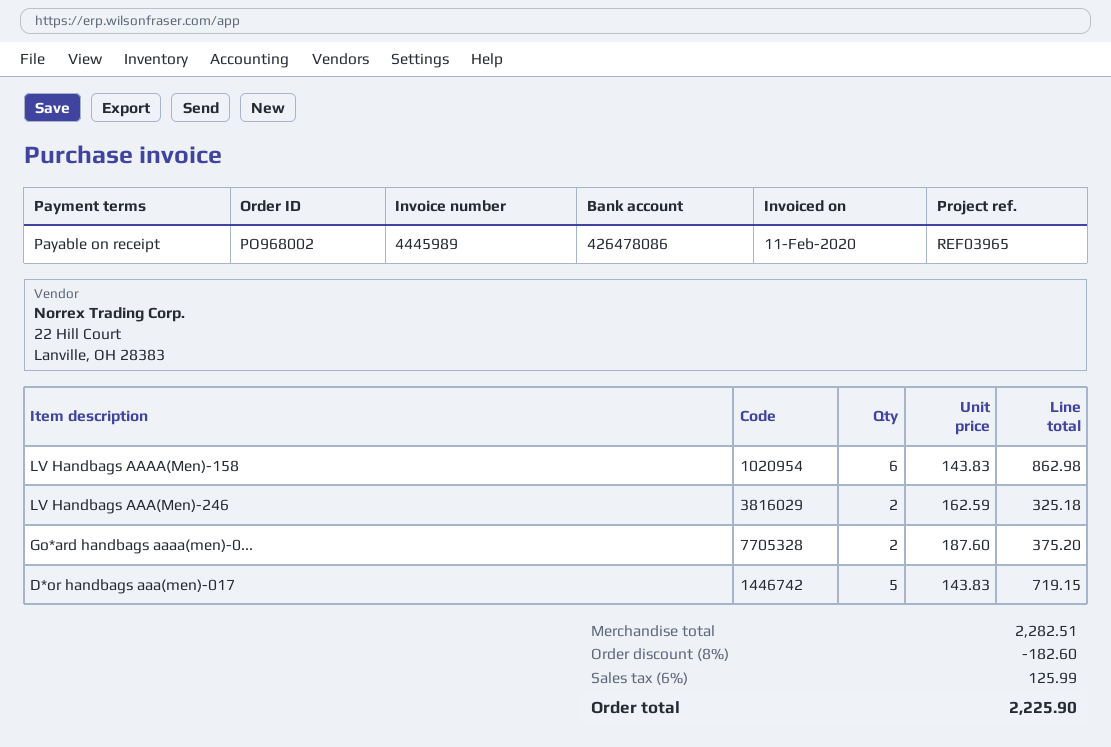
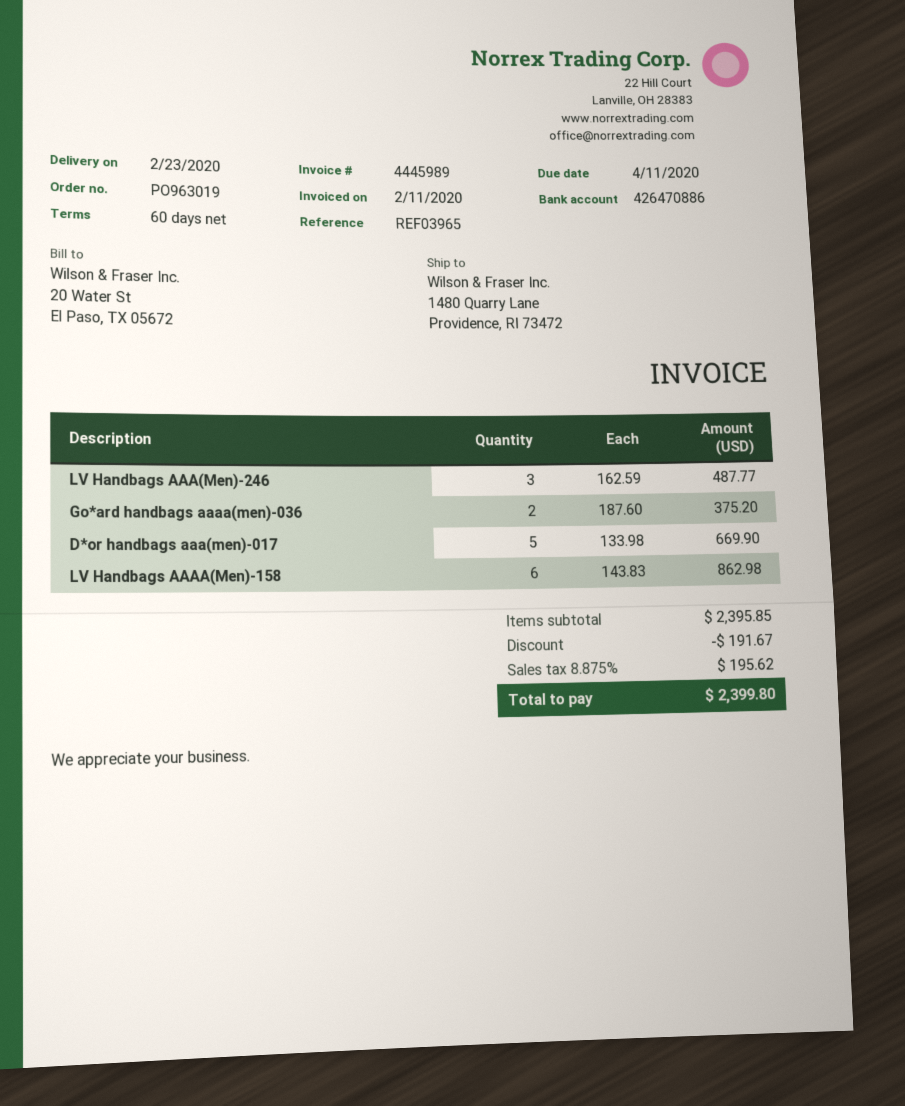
order number: PO968002 -> PO963019
payment terms: on receipt -> 60 days
bank account: 426478086 -> 426470886
LV Handbags AAA(Men)-246: 2 x 162.59 = 325.18 -> 3 x 162.59 = 487.77
D*or handbags aaa(men)-017: 5 x 143.83 = 719.15 -> 5 x 133.98 = 669.90
subtotal: 2282.51 -> 2395.85
discount: 182.60 -> 191.67
tax: 6% = 125.99 -> 8.875% = 195.62
total: 2225.90 -> 2399.80

